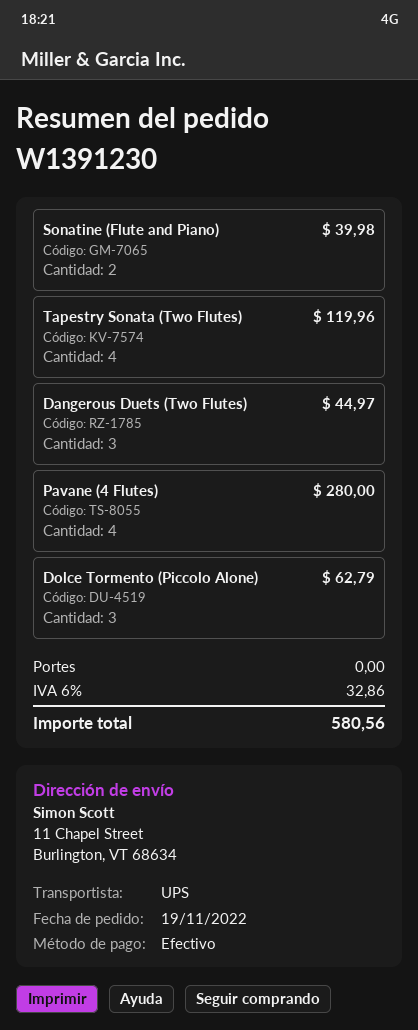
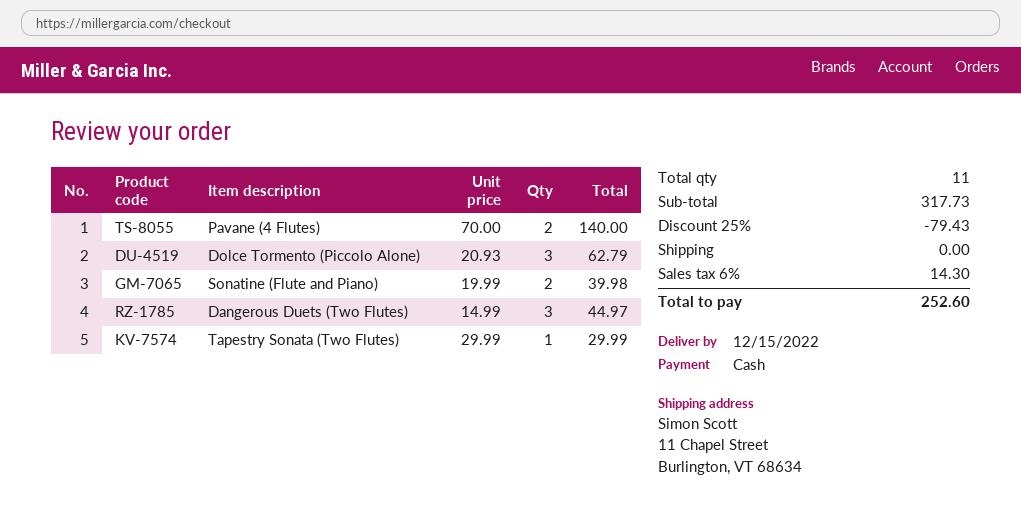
Tapestry Sonata (Two Flutes): 4 for 119.96 -> 1 for 29.99
Pavane (4 Flutes): 4 for 280.00 -> 2 for 140.00
discount: none -> 25% = 79.43
tax: 6% = 32.86 -> 6% = 14.30
total: 580.56 -> 252.60

